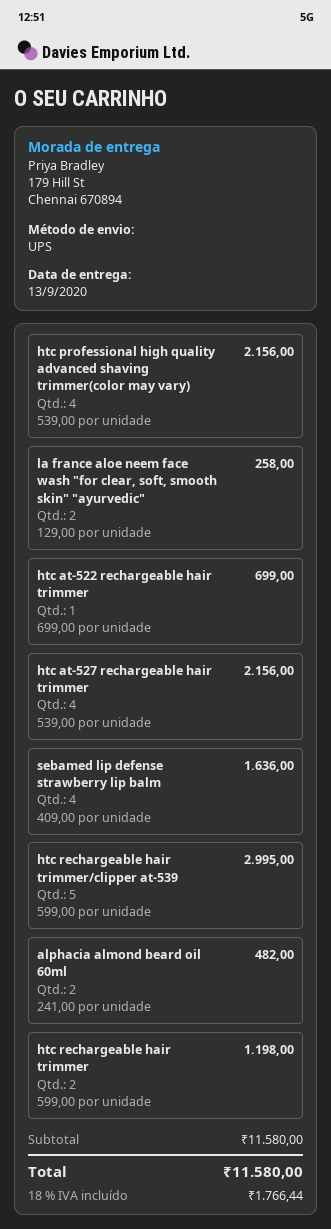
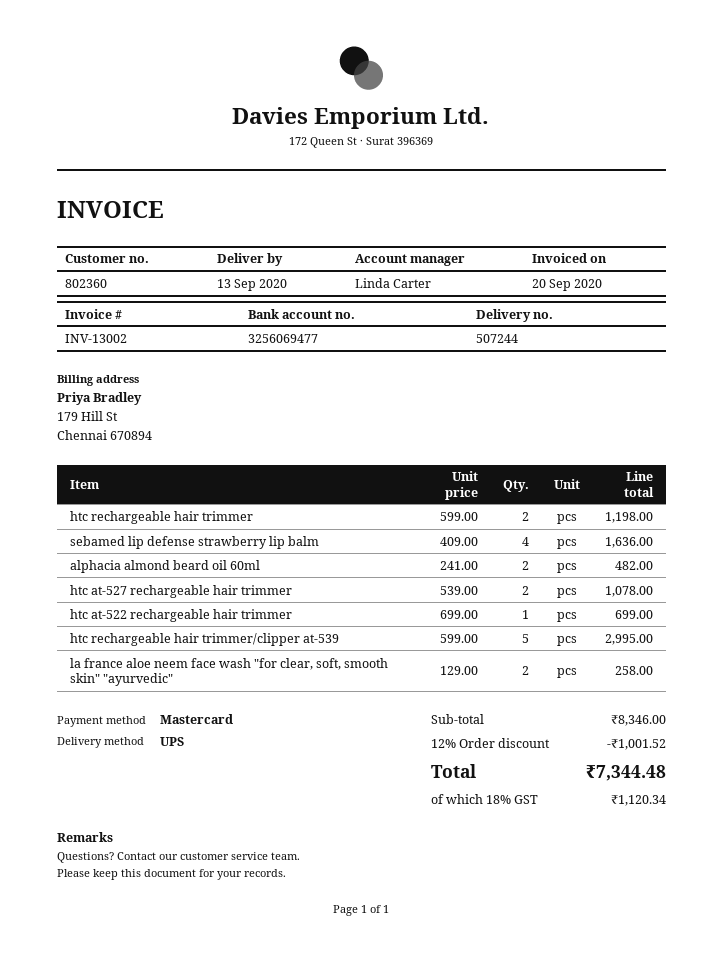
htc professional high quality advanced shaving trimmer(color may vary): 4 x 539.00 = 2156.00 -> none
htc at-527 rechargeable hair trimmer: 4 x 539.00 = 2156.00 -> 2 x 539.00 = 1078.00
subtotal: 11580.00 -> 8346.00
discount: none -> 12% = 1001.52
tax: 18% = 1766.44 -> 18% = 1120.34
total: 11580.00 -> 7344.48

